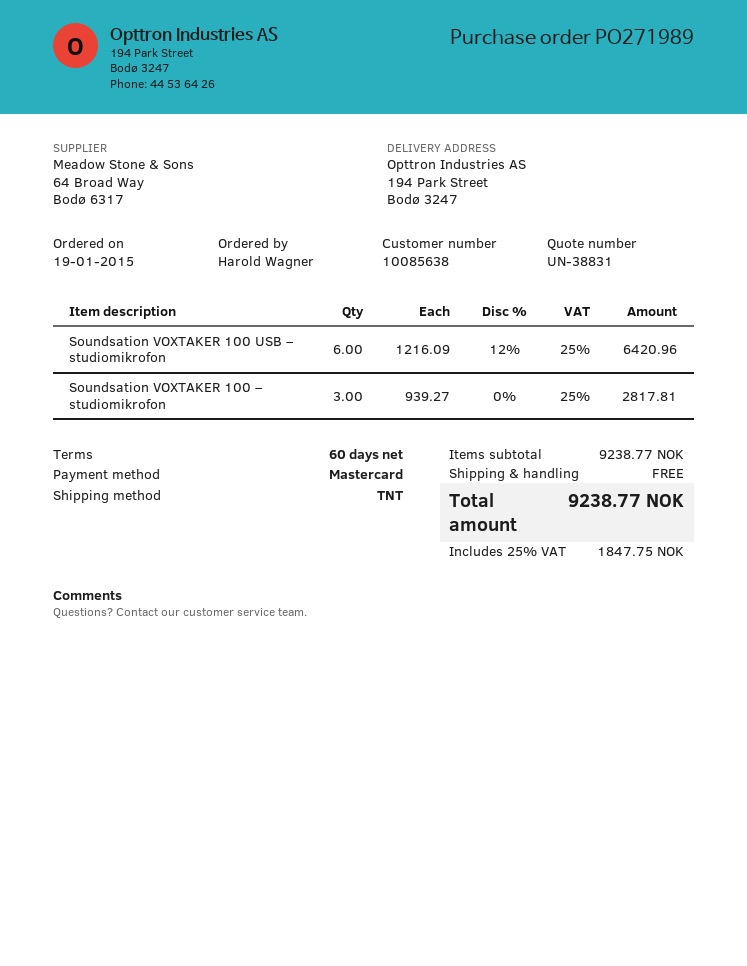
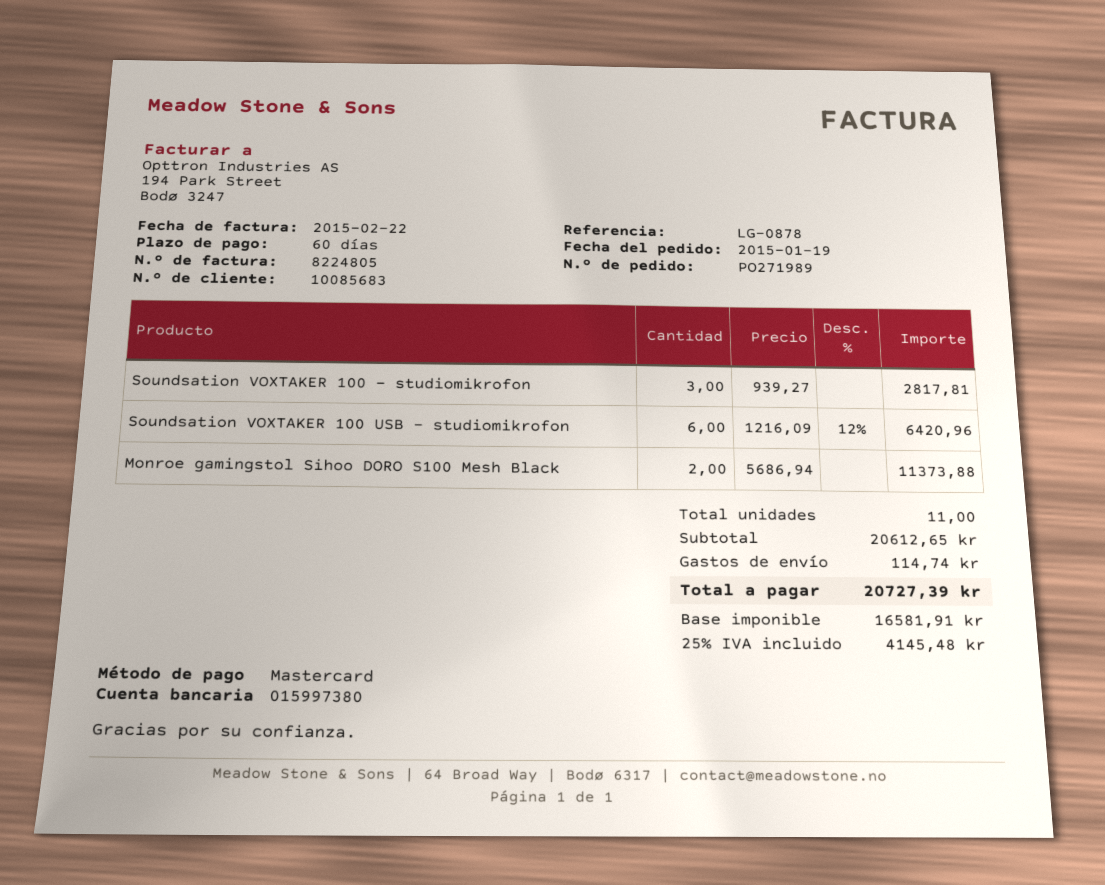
customer number: 10085638 -> 10085683
Monroe gamingstol Sihoo DORO S100 Mesh Black: none -> 2 x 5686.94 = 11373.88
subtotal: 9238.77 -> 20612.65
shipping: 0.00 -> 114.74
tax: 25% = 1847.75 -> 25% = 4145.48
total: 9238.77 -> 20727.39

